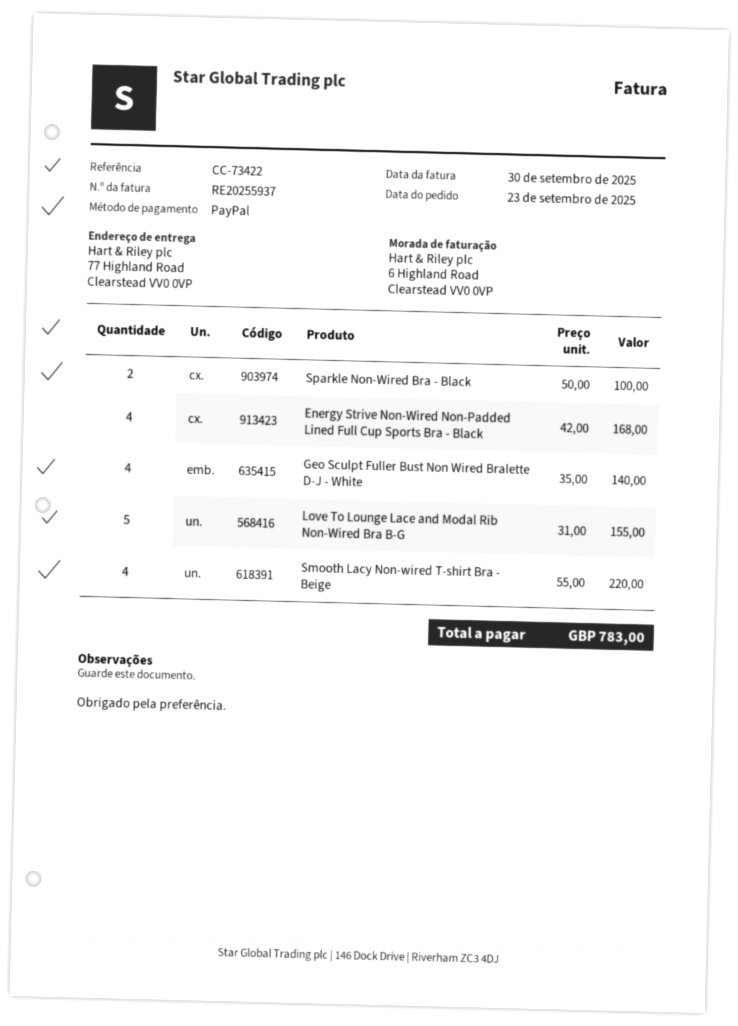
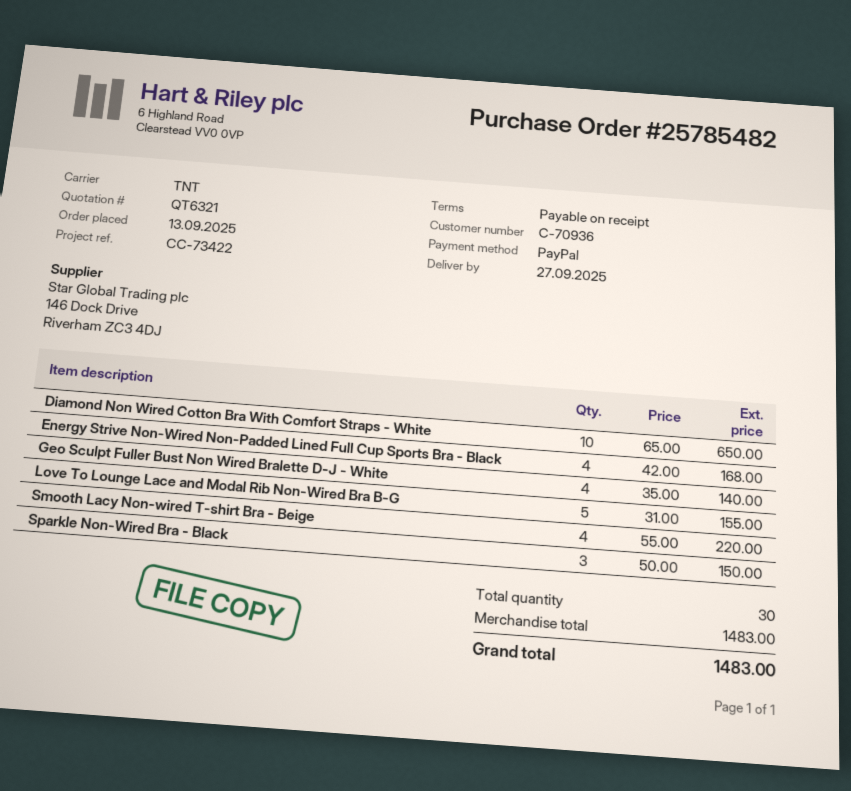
order date: 2025-09-23 -> 2025-09-13
Sparkle Non-Wired Bra - Black: 2 x 50.00 = 100.00 -> 3 x 50.00 = 150.00
Diamond Non Wired Cotton Bra With Comfort Straps - White: none -> 10 x 65.00 = 650.00
total: 783.00 -> 1483.00

